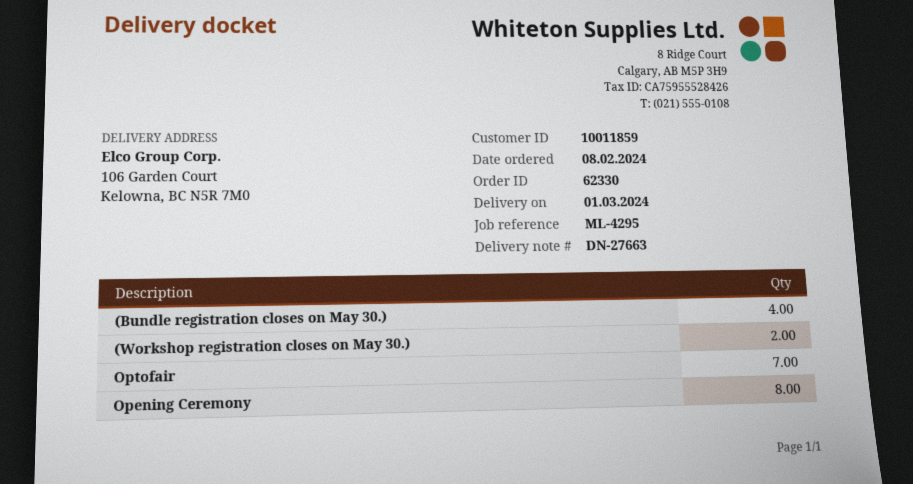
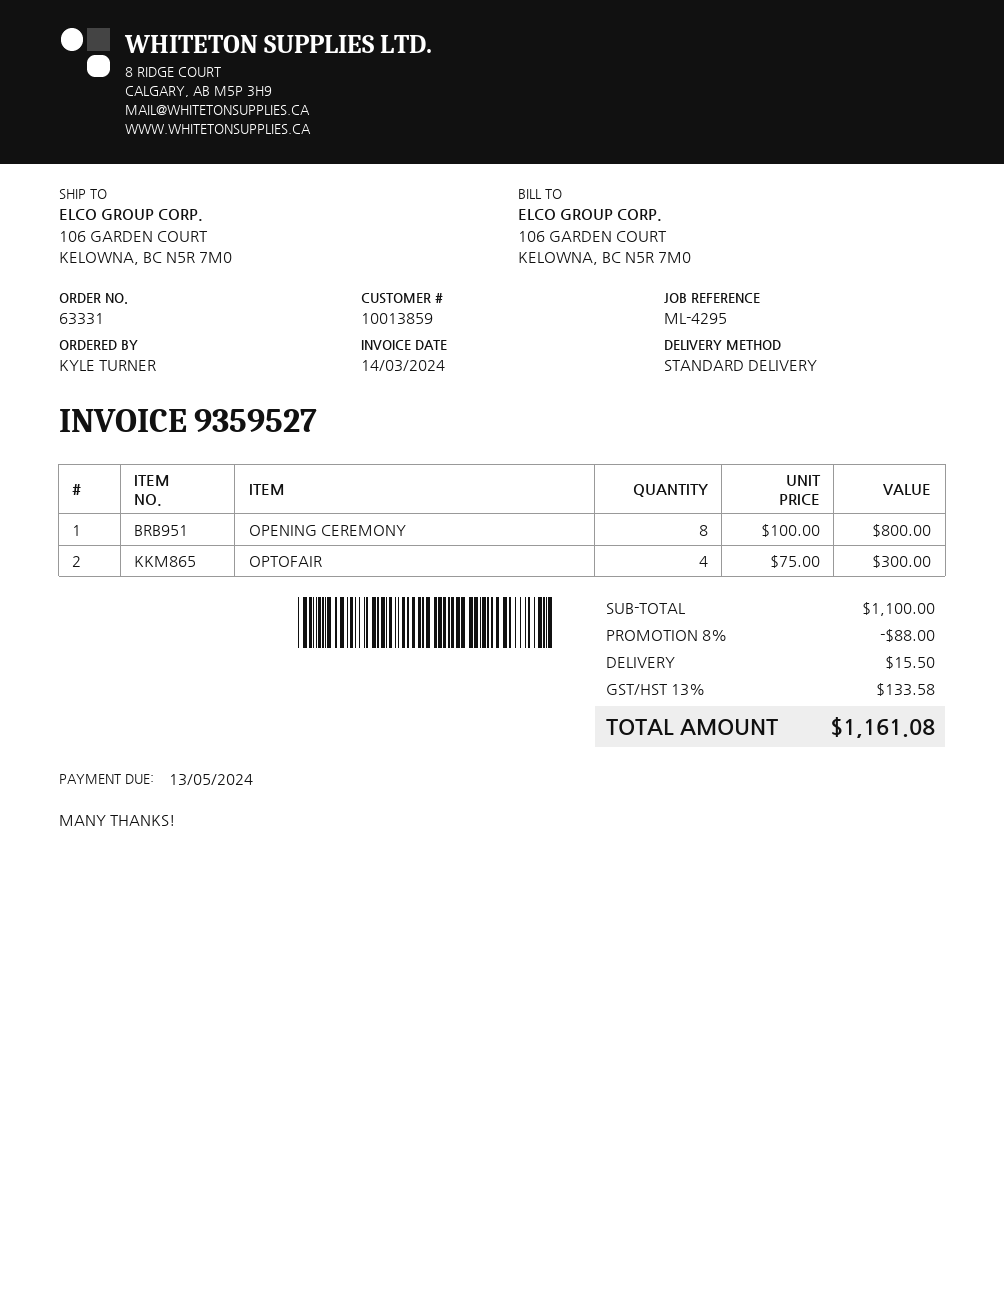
order number: 62330 -> 63331
customer number: 10011859 -> 10013859
(Bundle registration closes on May 30.): 4 -> none
(Workshop registration closes on May 30.): 2 -> none
Optofair: 7 -> 4

